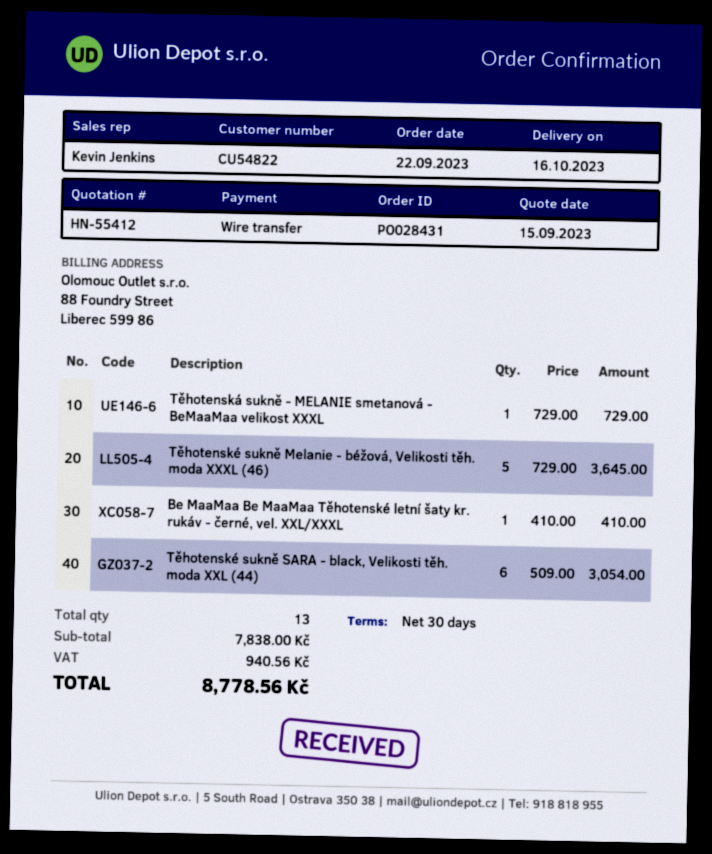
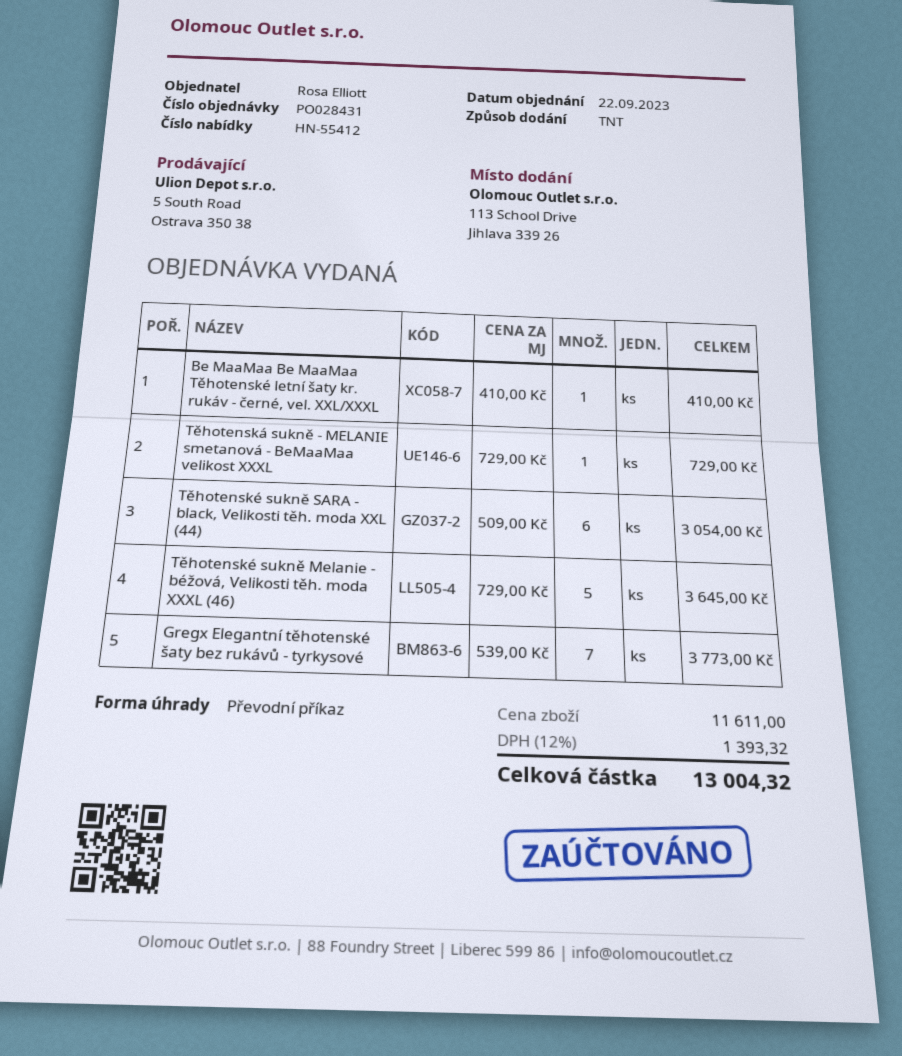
Gregx Elegantní těhotenské šaty bez rukávů - tyrkysové: none -> 7 x 539.00 = 3773.00
subtotal: 7838.00 -> 11611.00
tax: 940.56 -> 1393.32
total: 8778.56 -> 13004.32

